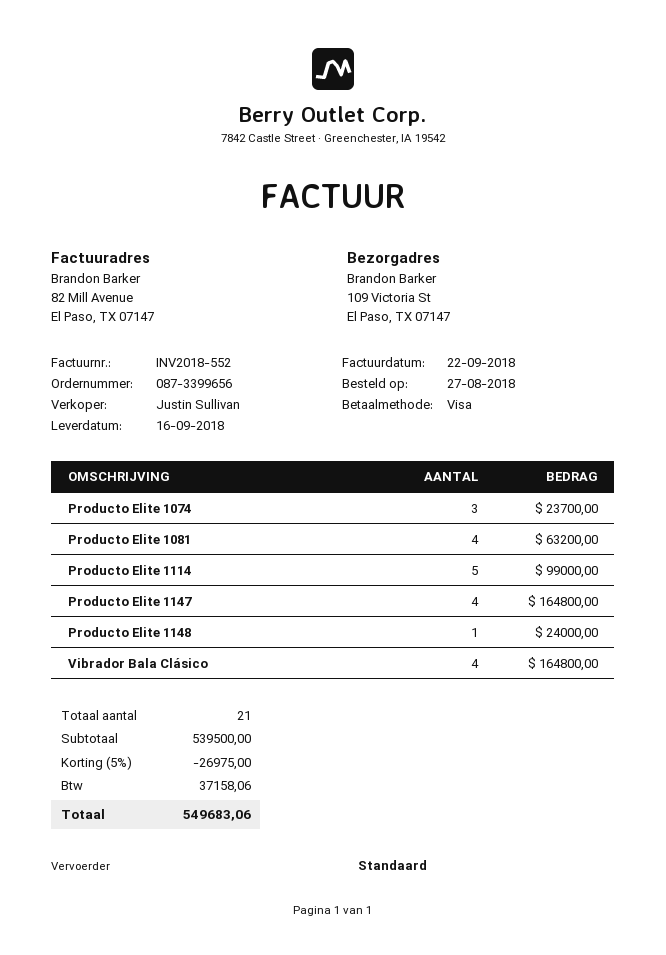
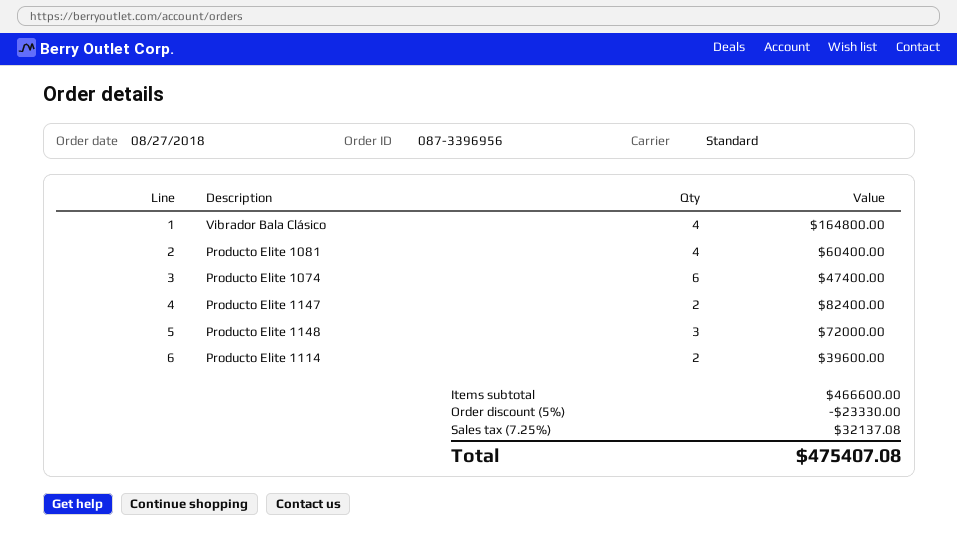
order number: 087-3399656 -> 087-3396956
Producto Elite 1074: 3 for 23700.00 -> 6 for 47400.00
Producto Elite 1081: 4 for 63200.00 -> 4 for 60400.00
Producto Elite 1114: 5 for 99000.00 -> 2 for 39600.00
Producto Elite 1147: 4 for 164800.00 -> 2 for 82400.00
Producto Elite 1148: 1 for 24000.00 -> 3 for 72000.00
subtotal: 539500.00 -> 466600.00
discount: 5% = 26975.00 -> 5% = 23330.00
tax: 37158.06 -> 32137.08
total: 549683.06 -> 475407.08

